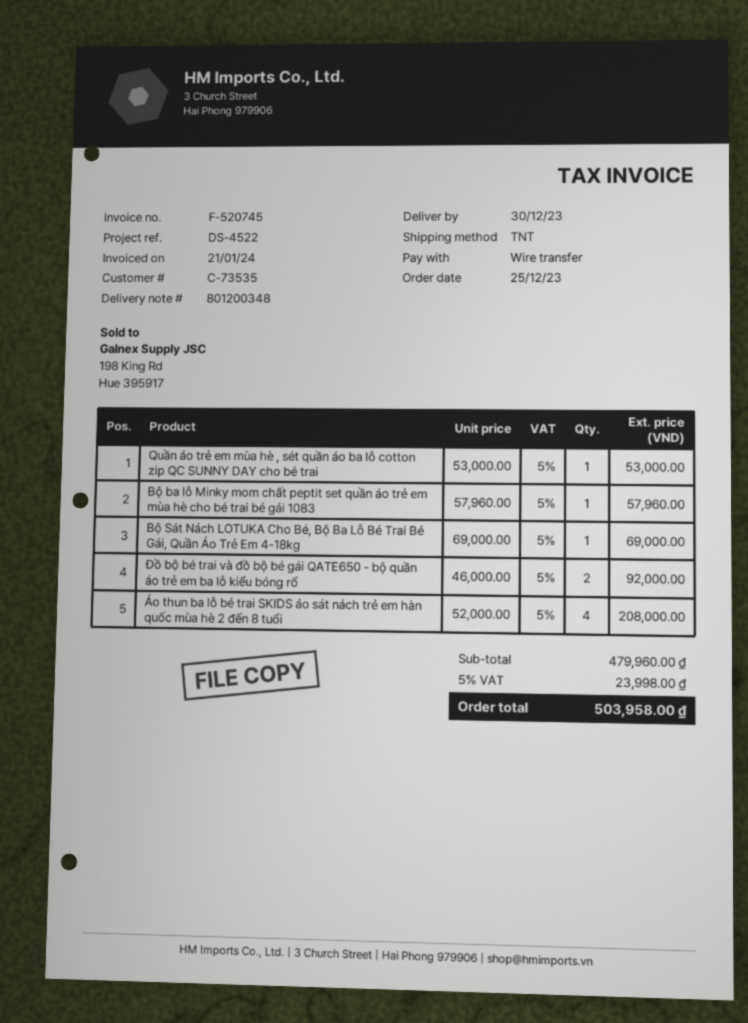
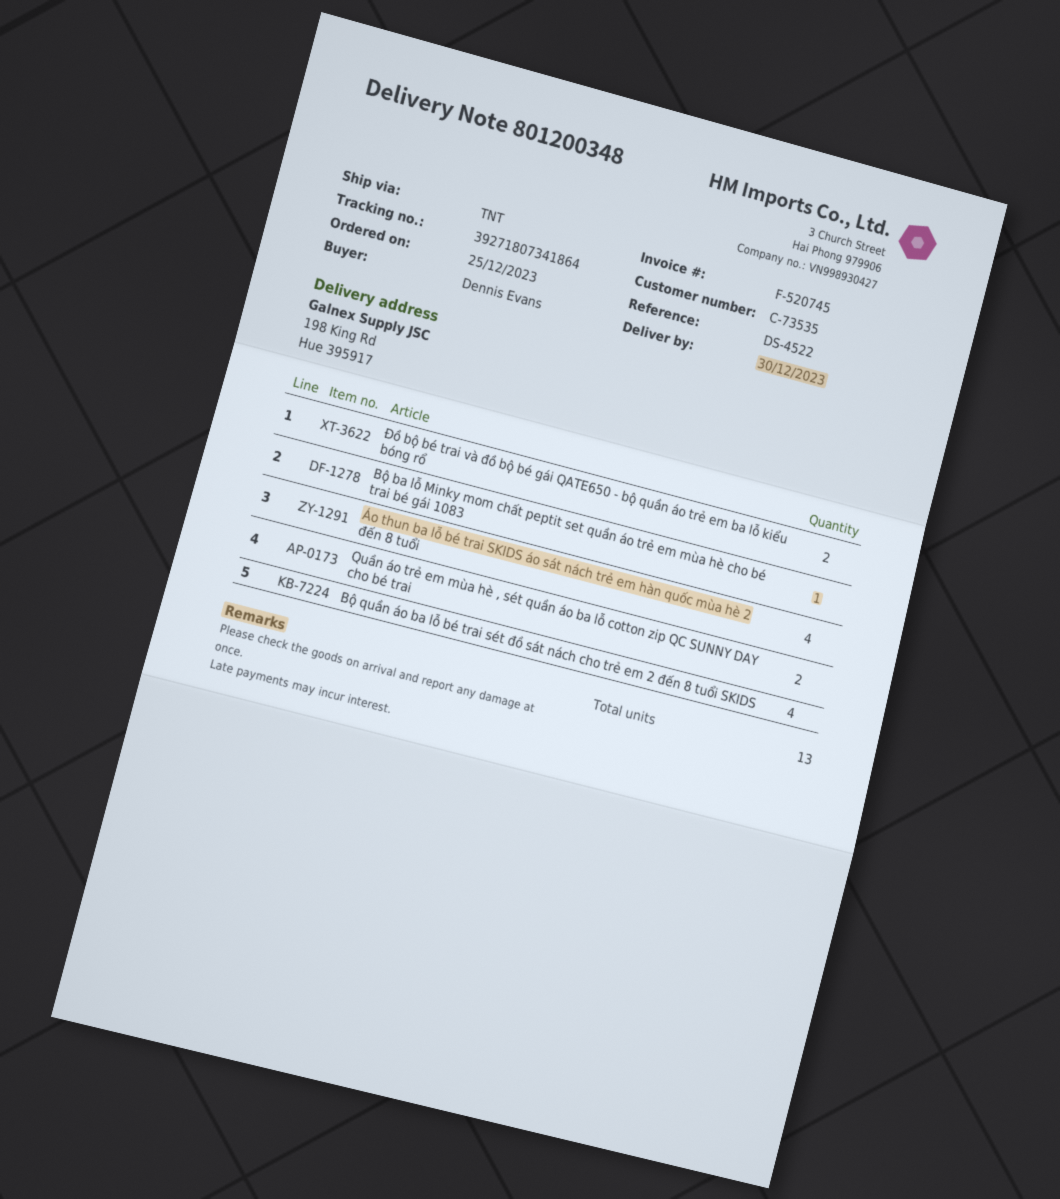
Quần áo trẻ em mùa hè , sét quần áo ba lỗ cotton zip QC SUNNY DAY cho bé trai: 1 -> 2
Bộ Sát Nách LOTUKA Cho Bé, Bộ Ba Lỗ Bé Trai Bé Gái, Quần Áo Trẻ Em 4-18kg: 1 -> none
Bộ quần áo ba lỗ bé trai sét đồ sát nách cho trẻ em 2 đến 8 tuổi SKIDS: none -> 4

